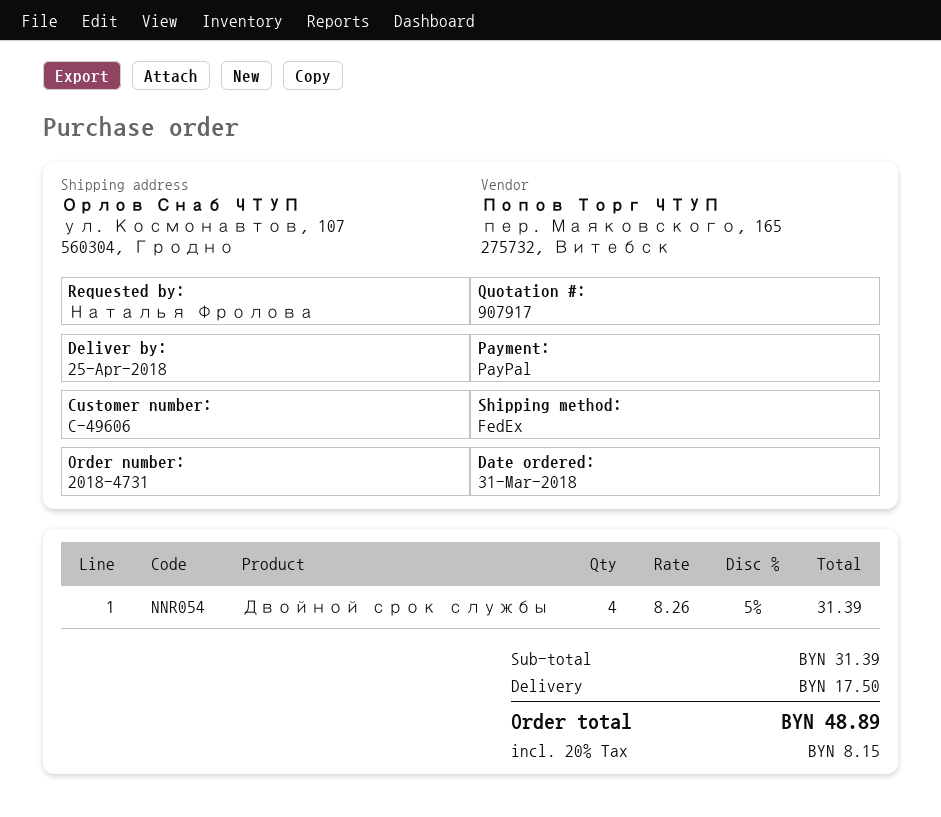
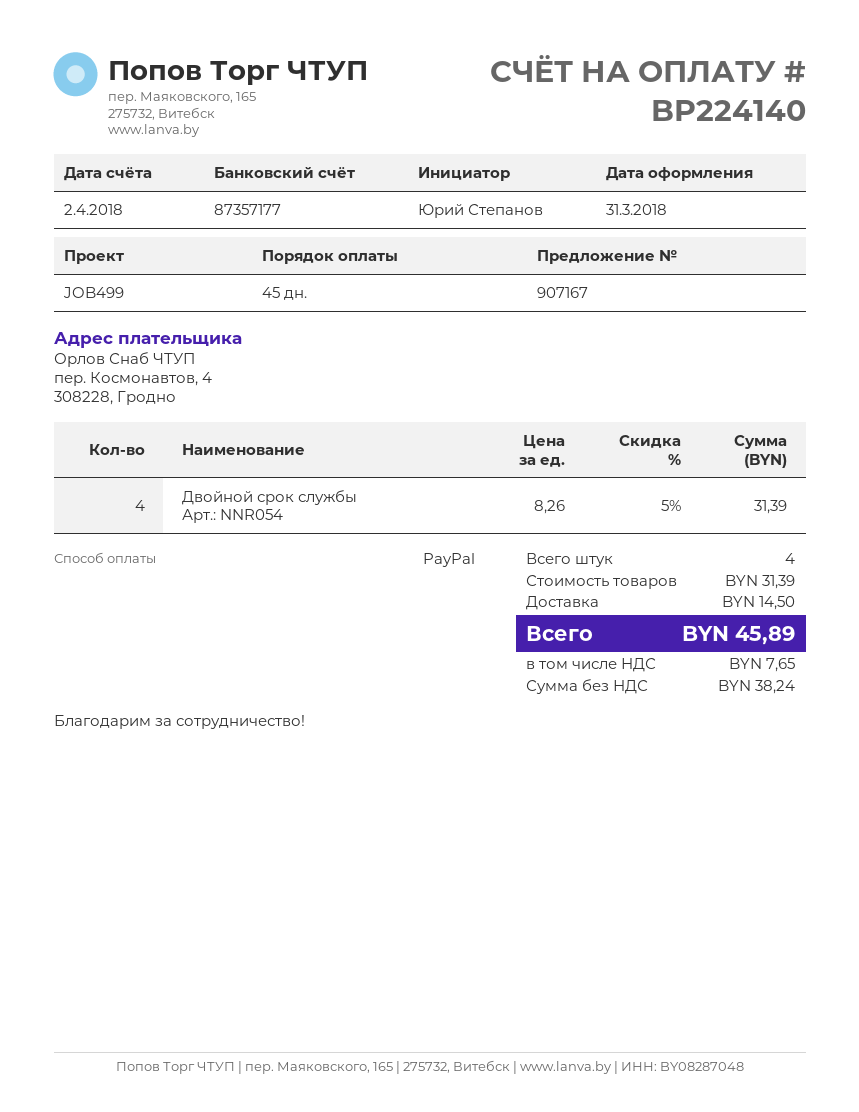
quote number: 907917 -> 907167
ordered by: Наталья Фролова -> Юрий Степанов
shipping: 17.50 -> 14.50
tax: 8.15 -> 7.65
total: 48.89 -> 45.89

